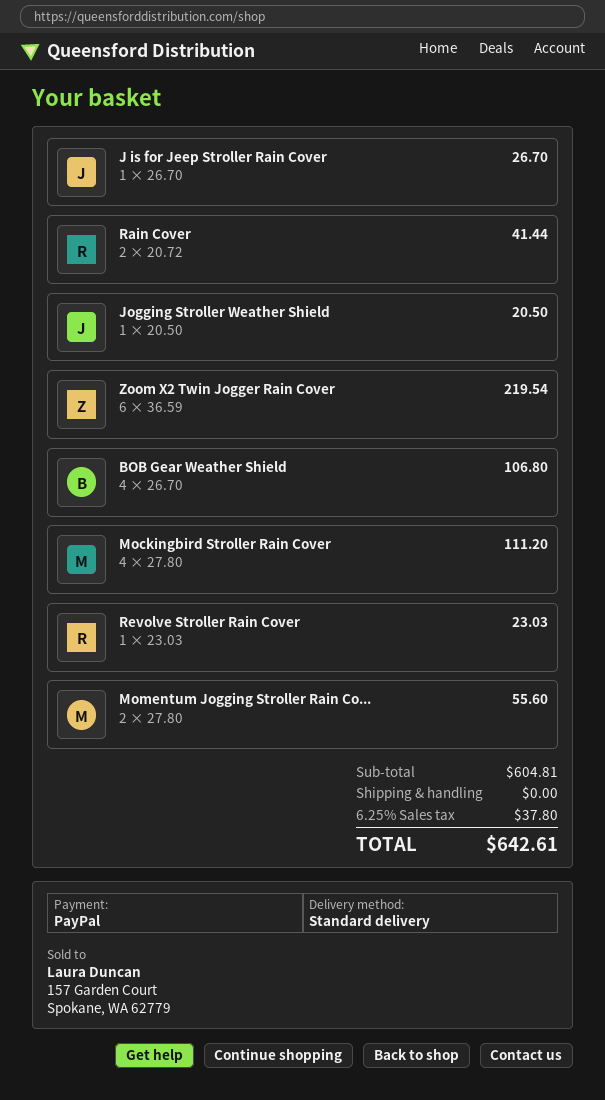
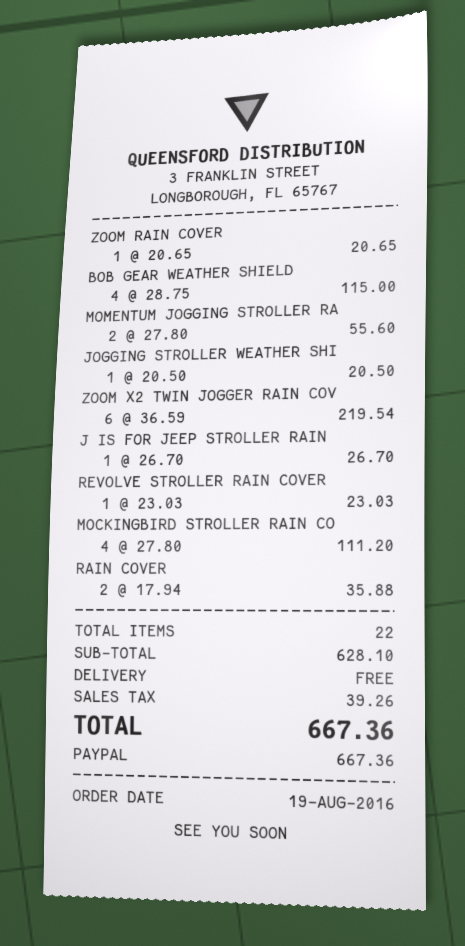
Rain Cover: 2 x 20.72 = 41.44 -> 2 x 17.94 = 35.88
BOB Gear Weather Shield: 4 x 26.70 = 106.80 -> 4 x 28.75 = 115.00
ZOOM RAIN COVER: none -> 1 x 20.65 = 20.65
subtotal: 604.81 -> 628.10
tax: 37.80 -> 39.26
total: 642.61 -> 667.36

